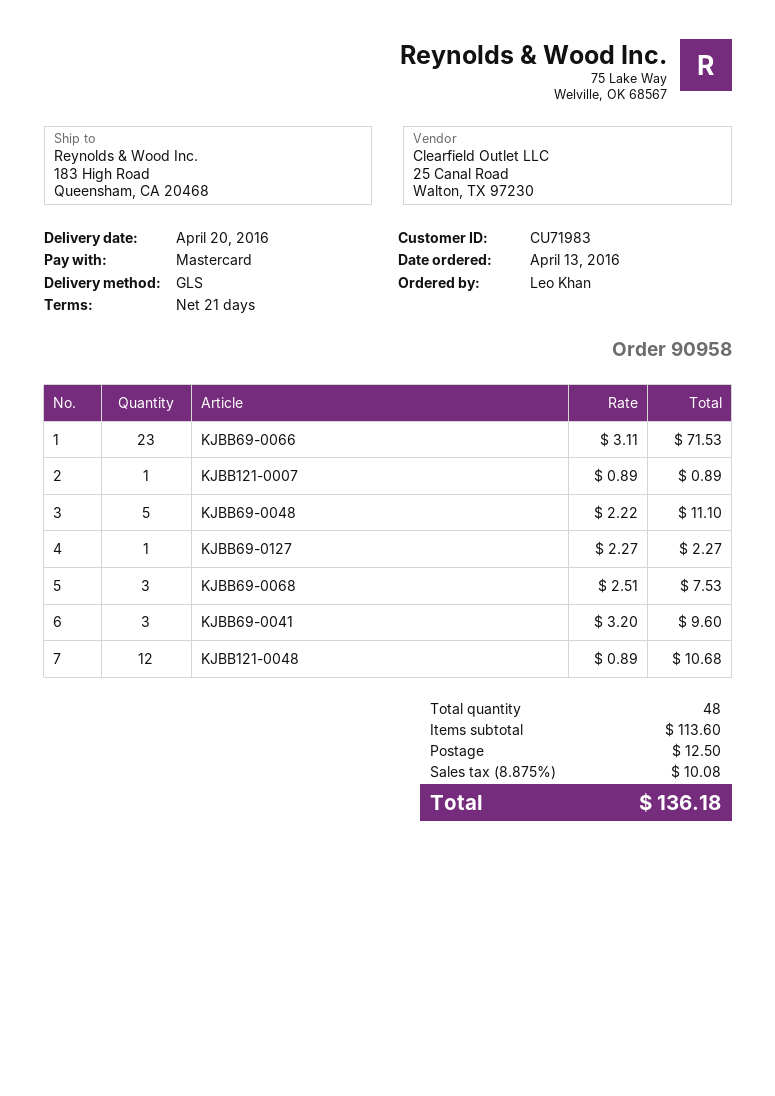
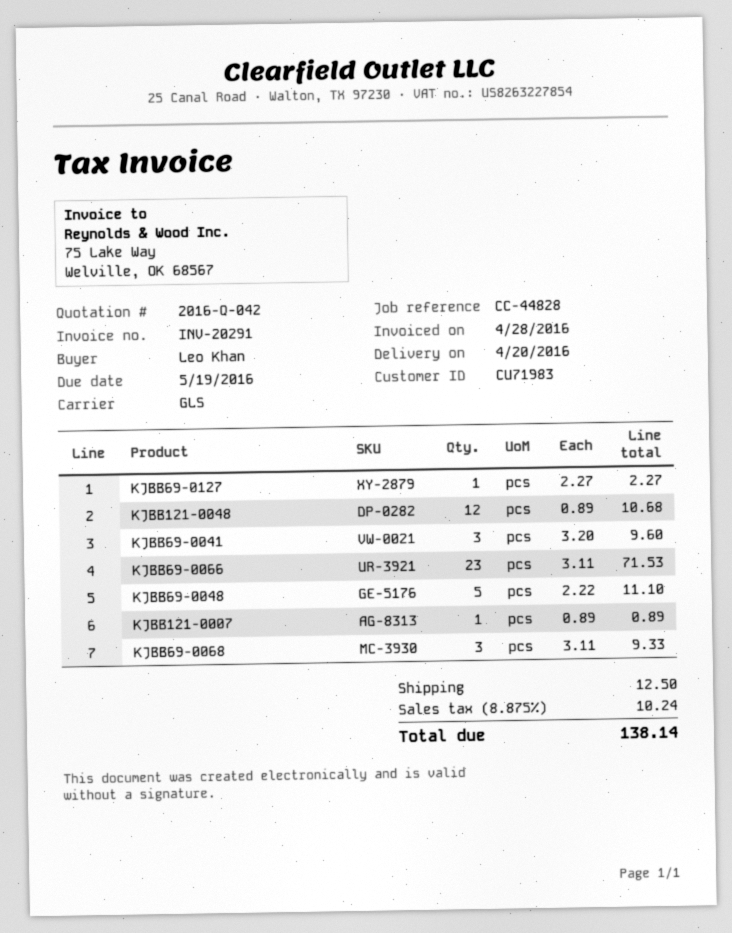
KJBB69-0068: 3 x 2.51 = 7.53 -> 3 x 3.11 = 9.33
tax: 8.875% = 10.08 -> 8.875% = 10.24
total: 136.18 -> 138.14

